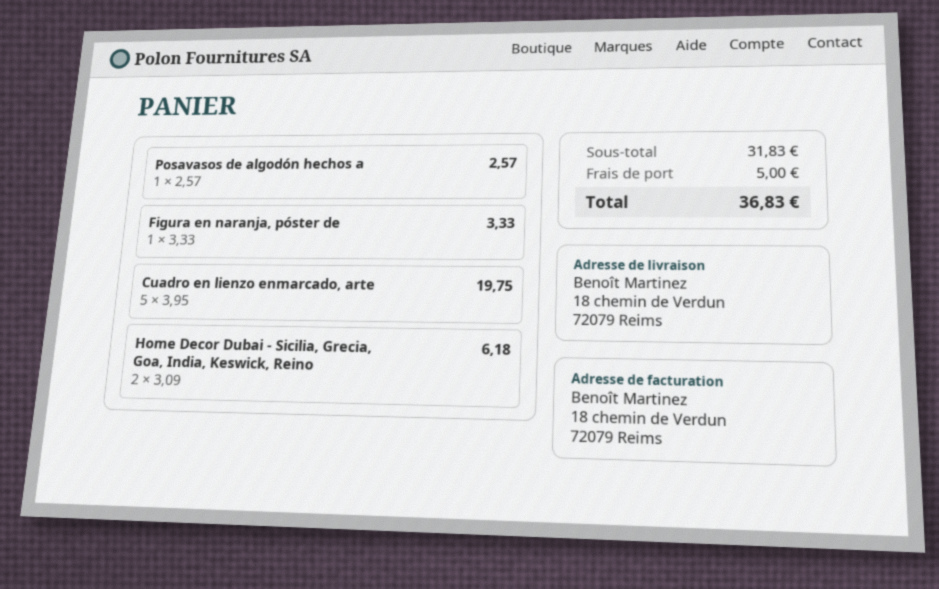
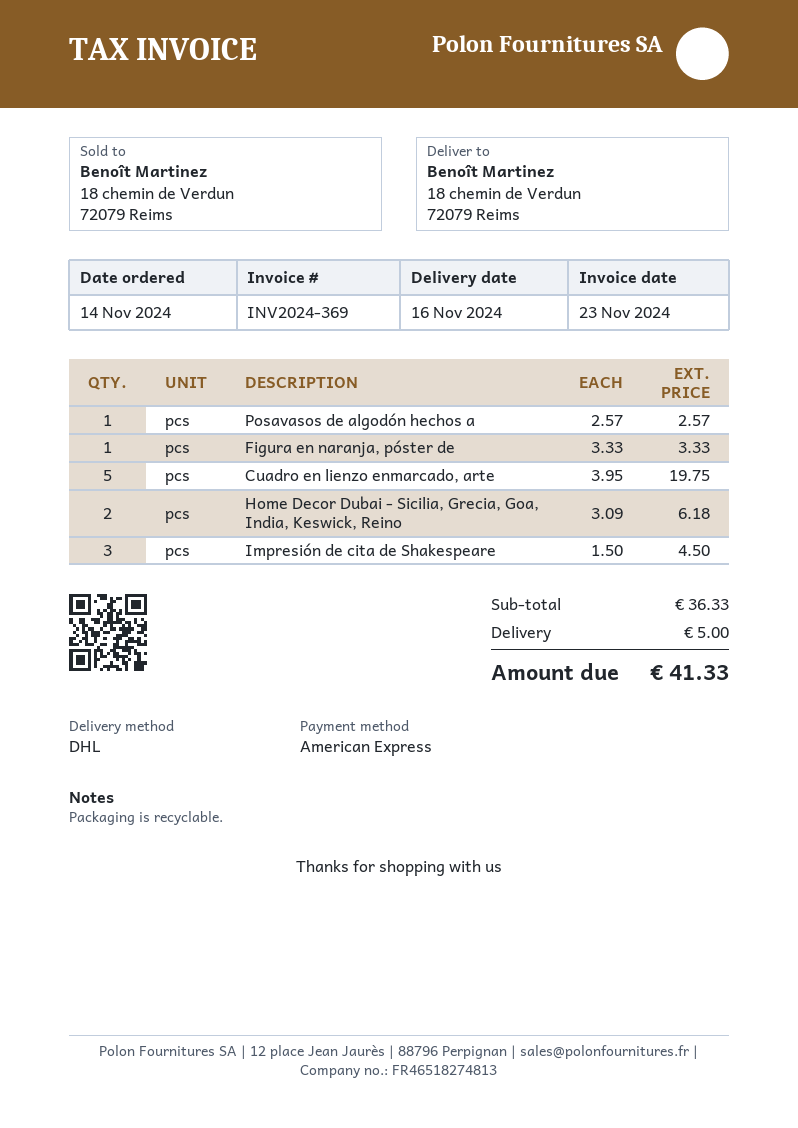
Impresión de cita de Shakespeare: none -> 3 x 1.50 = 4.50
subtotal: 31.83 -> 36.33
total: 36.83 -> 41.33

